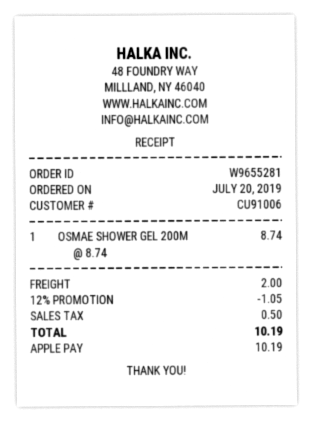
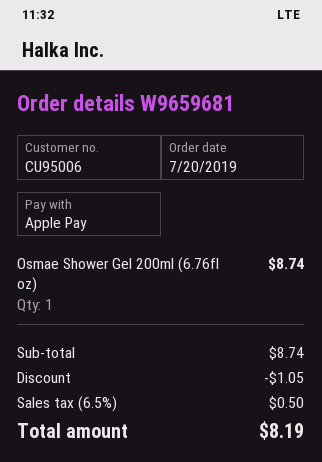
order number: W9655281 -> W9659681
customer number: CU91006 -> CU95006
shipping: 2.00 -> none
total: 10.19 -> 8.19

